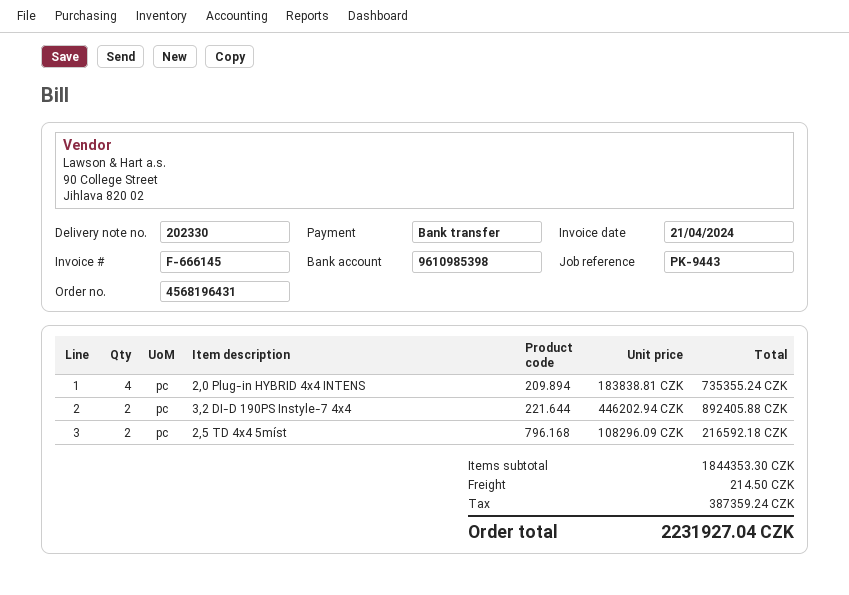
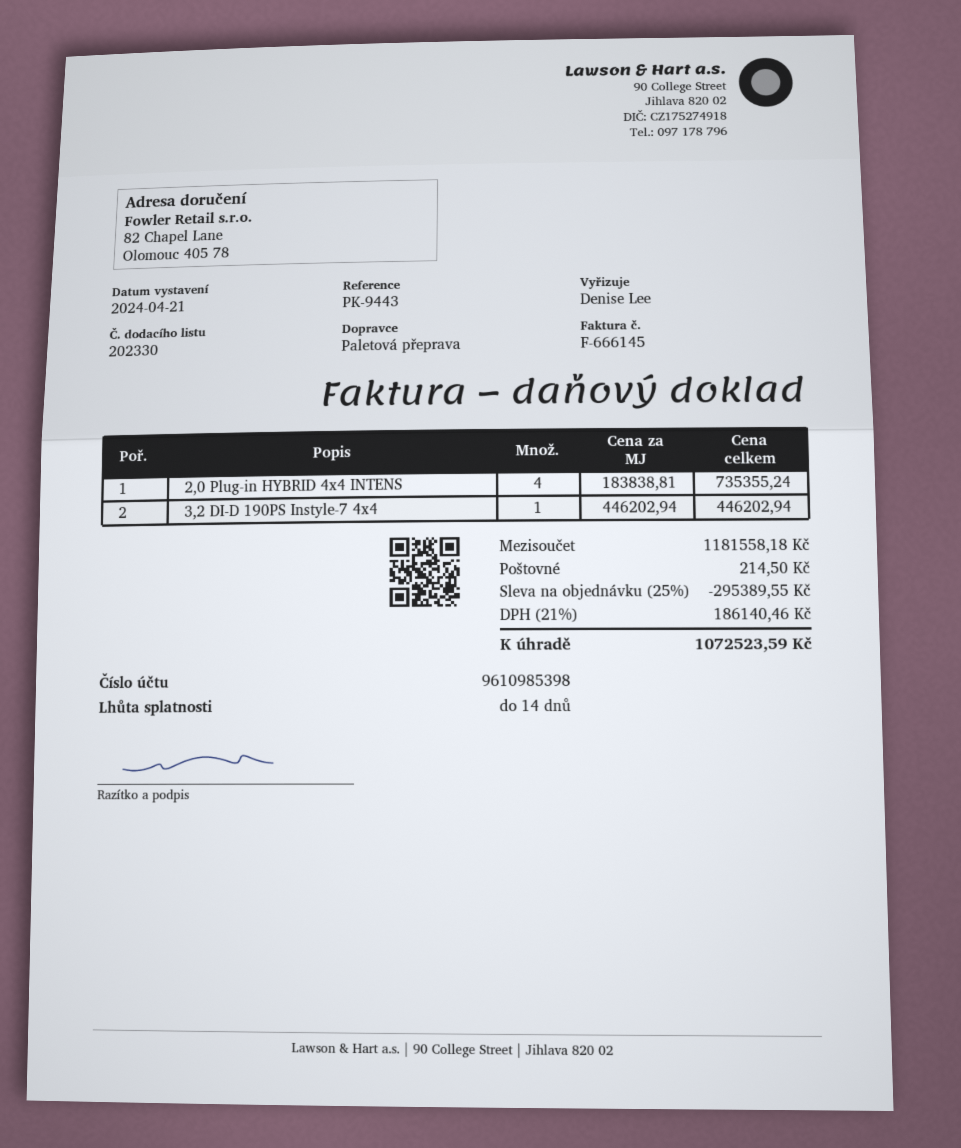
3,2 DI-D 190PS Instyle-7 4x4: 2 x 446202.94 = 892405.88 -> 1 x 446202.94 = 446202.94
2,5 TD 4x4 5míst: 2 x 108296.09 = 216592.18 -> none
subtotal: 1844353.30 -> 1181558.18
discount: none -> 25% = 295389.55
tax: 387359.24 -> 186140.46
total: 2231927.04 -> 1072523.59

